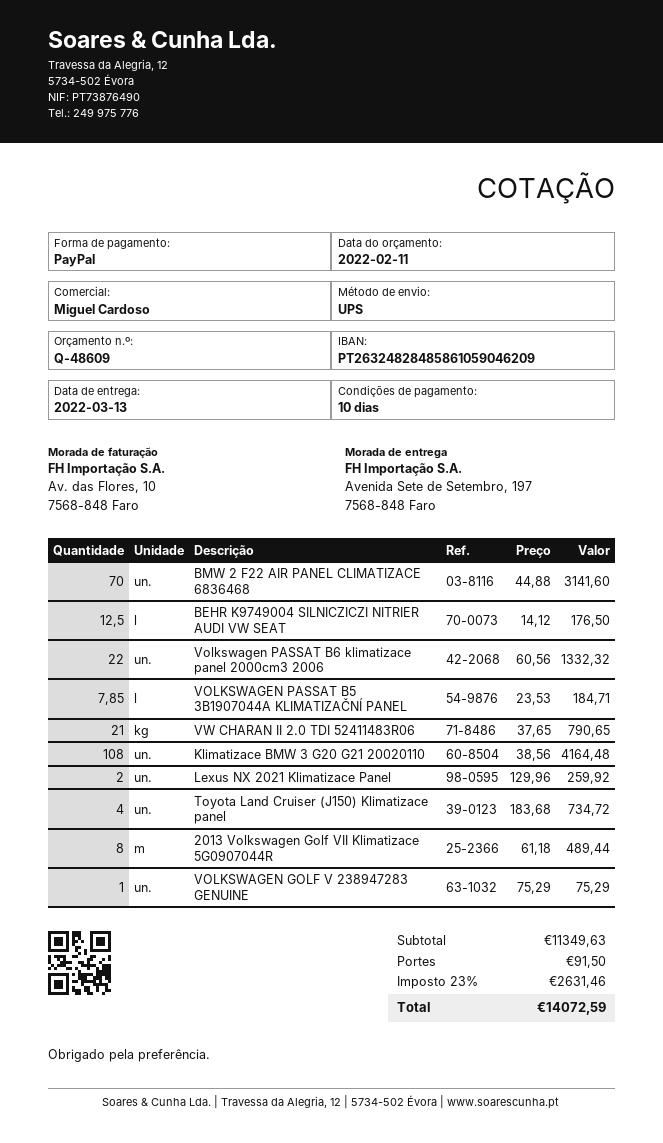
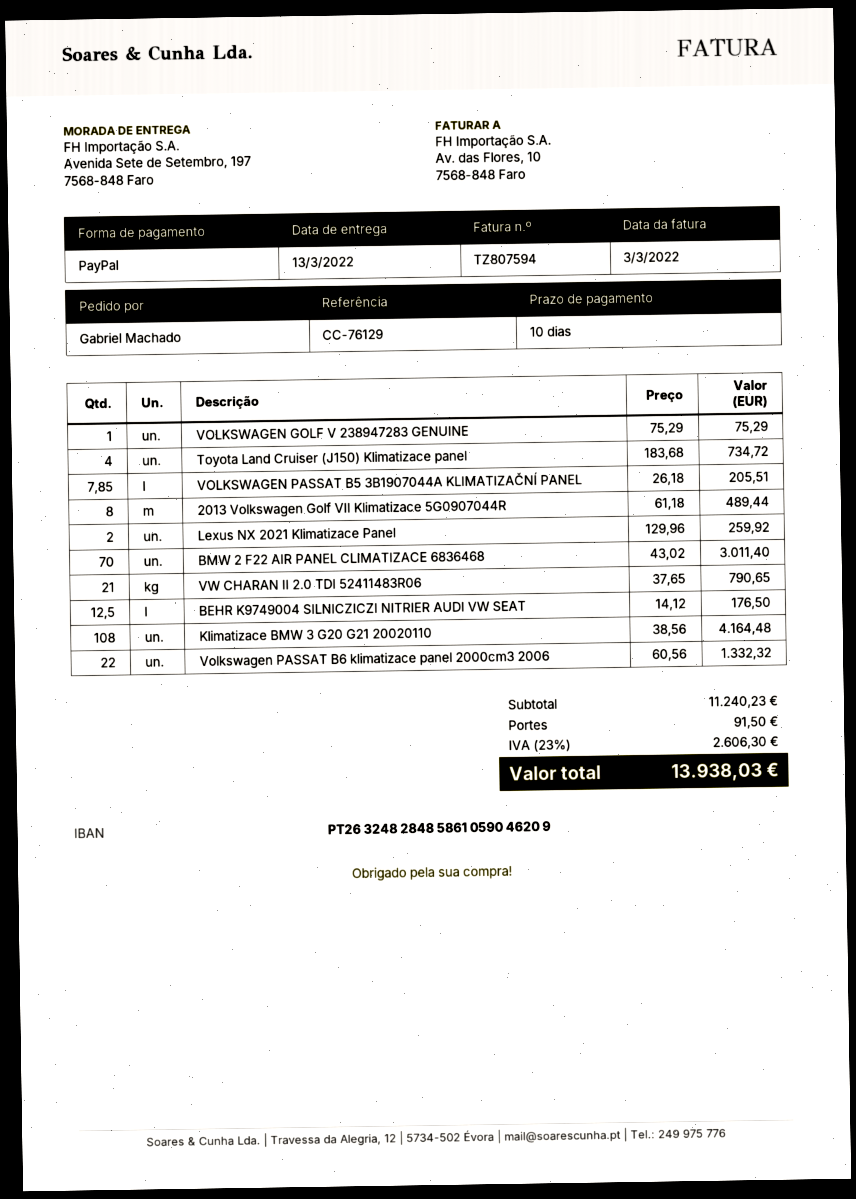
BMW 2 F22 AIR PANEL CLIMATIZACE 6836468: 70 x 44.88 = 3141.60 -> 70 x 43.02 = 3011.40
VOLKSWAGEN PASSAT B5 3B1907044A KLIMATIZAČNÍ PANEL: 7.85 x 23.53 = 184.71 -> 7.85 x 26.18 = 205.51
subtotal: 11349.63 -> 11240.23
tax: 23% = 2631.46 -> 23% = 2606.30
total: 14072.59 -> 13938.03

